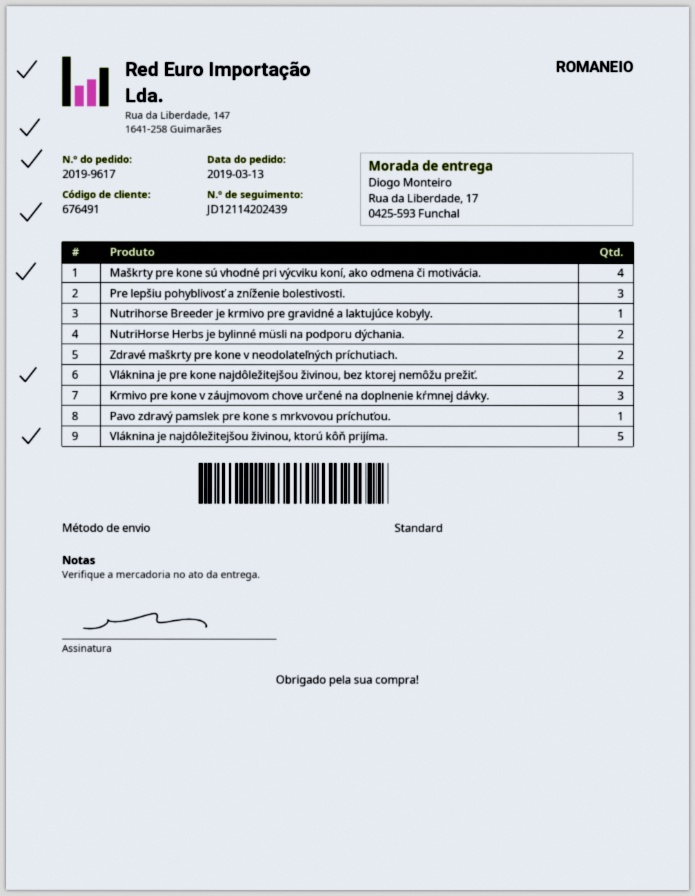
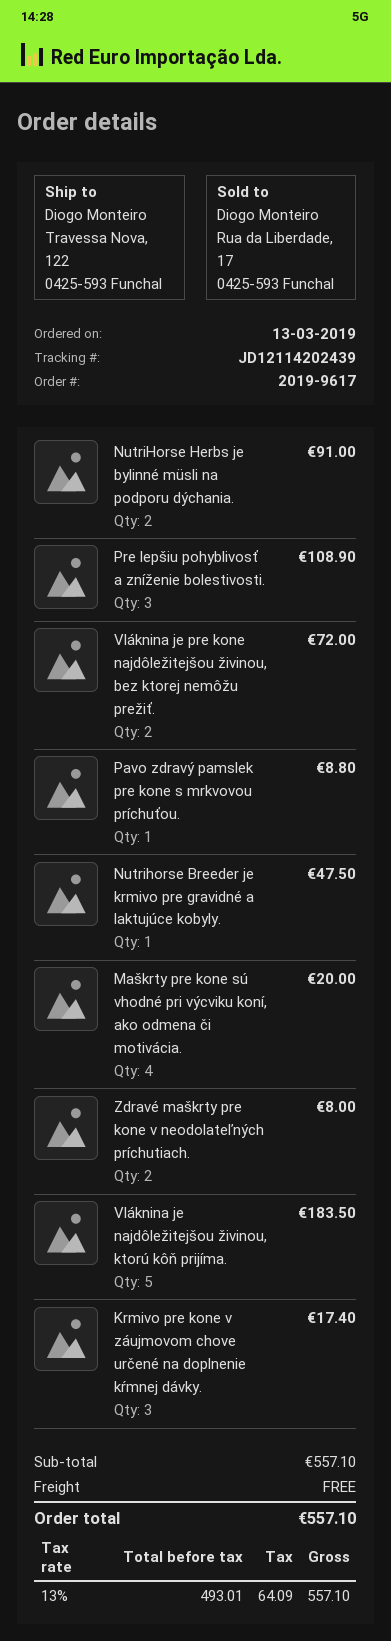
ship to: Rua da Liberdade, 17, 0425-593 Funchal -> Travessa Nova, 122, 0425-593 Funchal

